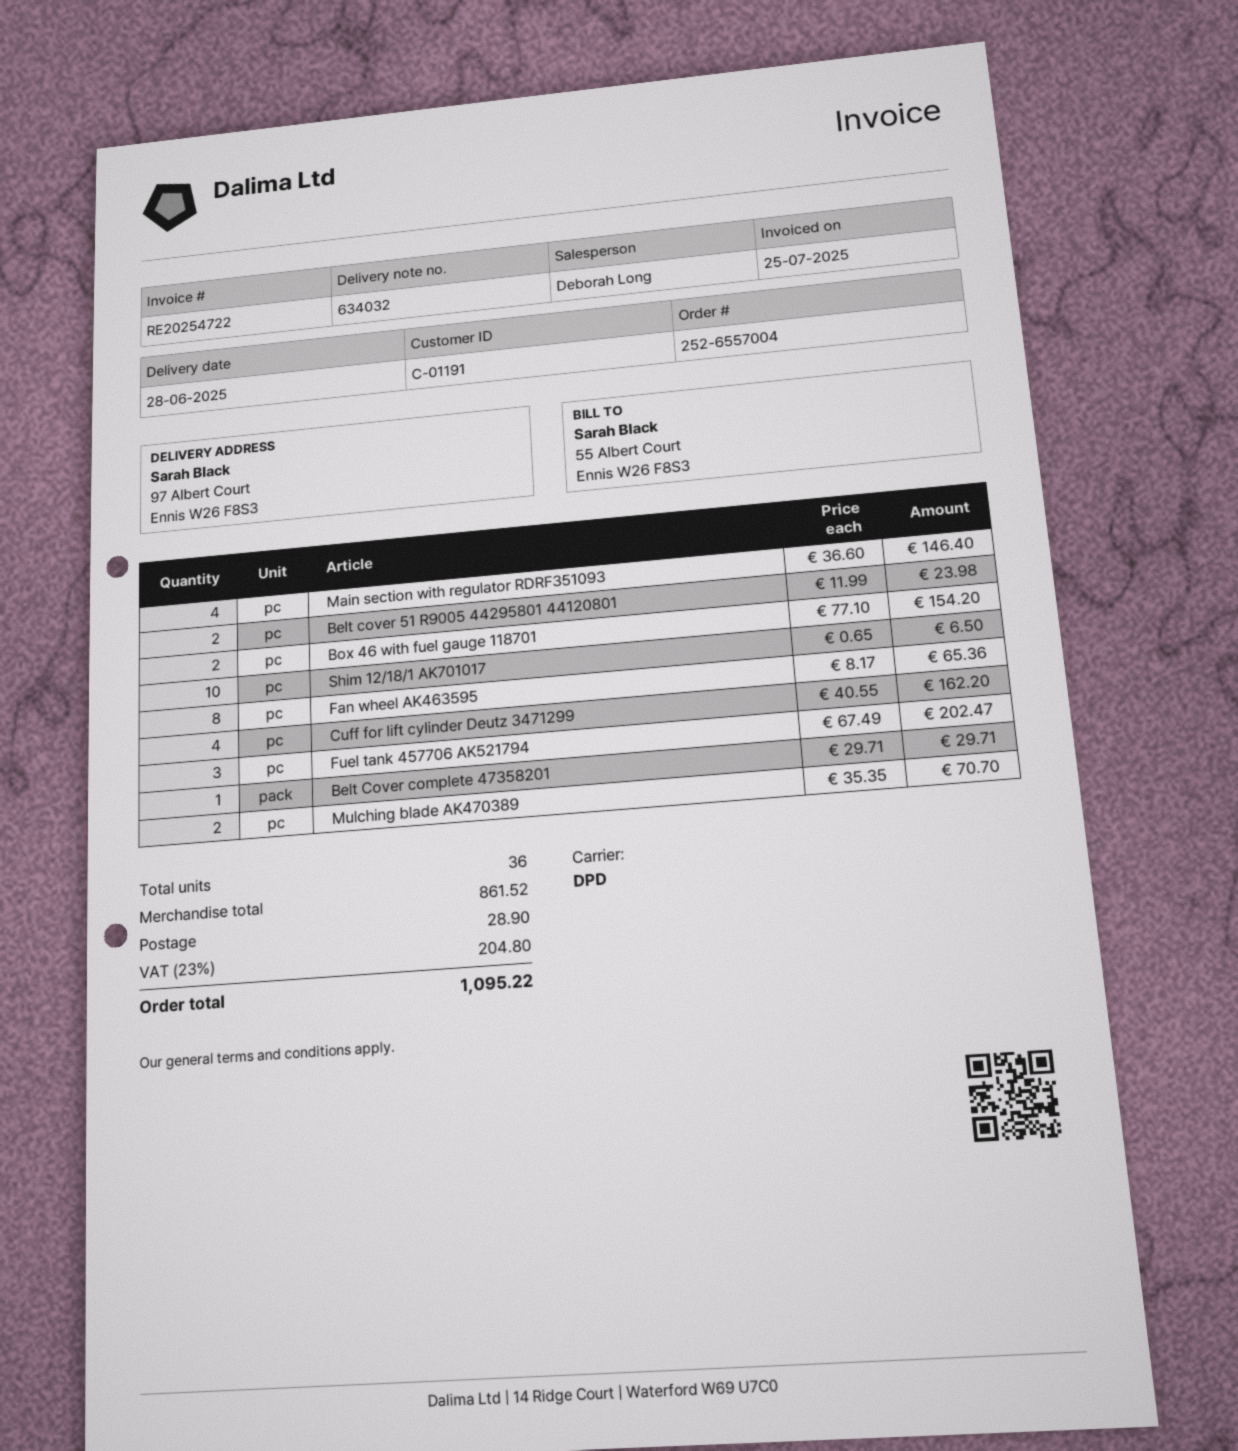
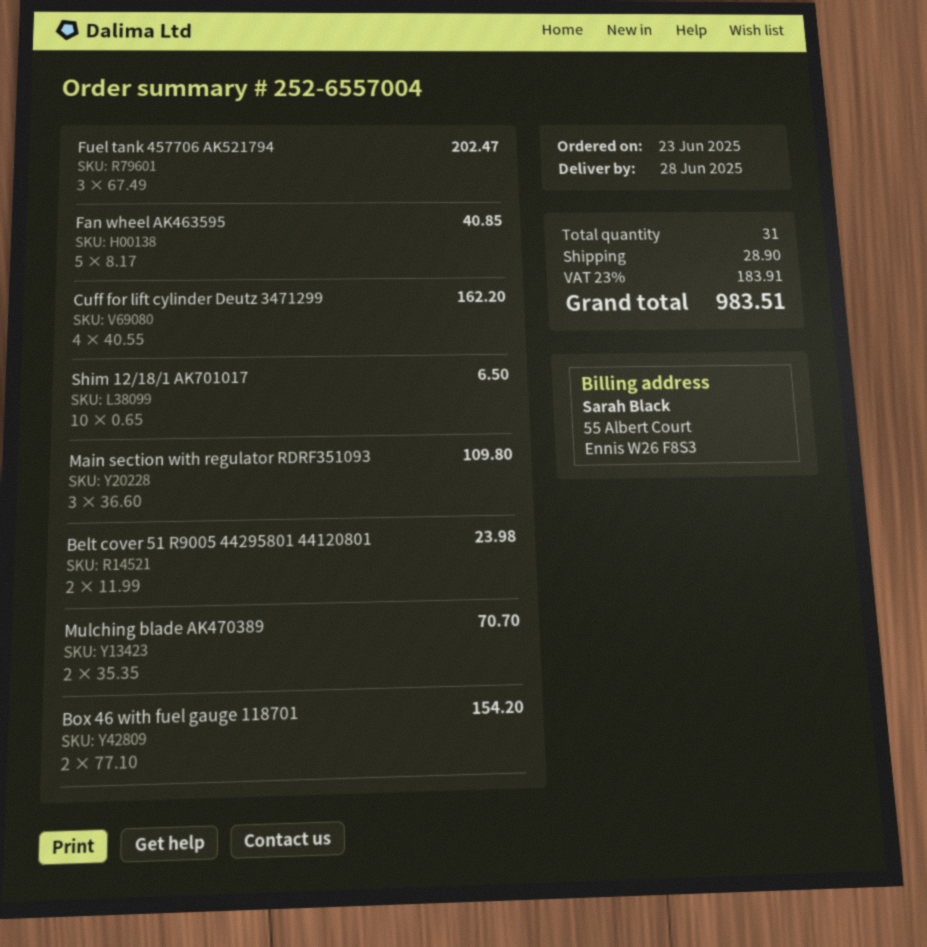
Main section with regulator RDRF351093: 4 x 36.60 = 146.40 -> 3 x 36.60 = 109.80
Fan wheel AK463595: 8 x 8.17 = 65.36 -> 5 x 8.17 = 40.85
Belt Cover complete 47358201: 1 x 29.71 = 29.71 -> none
total quantity: 36 -> 31
tax: 23% = 204.80 -> 23% = 183.91
total: 1095.22 -> 983.51

